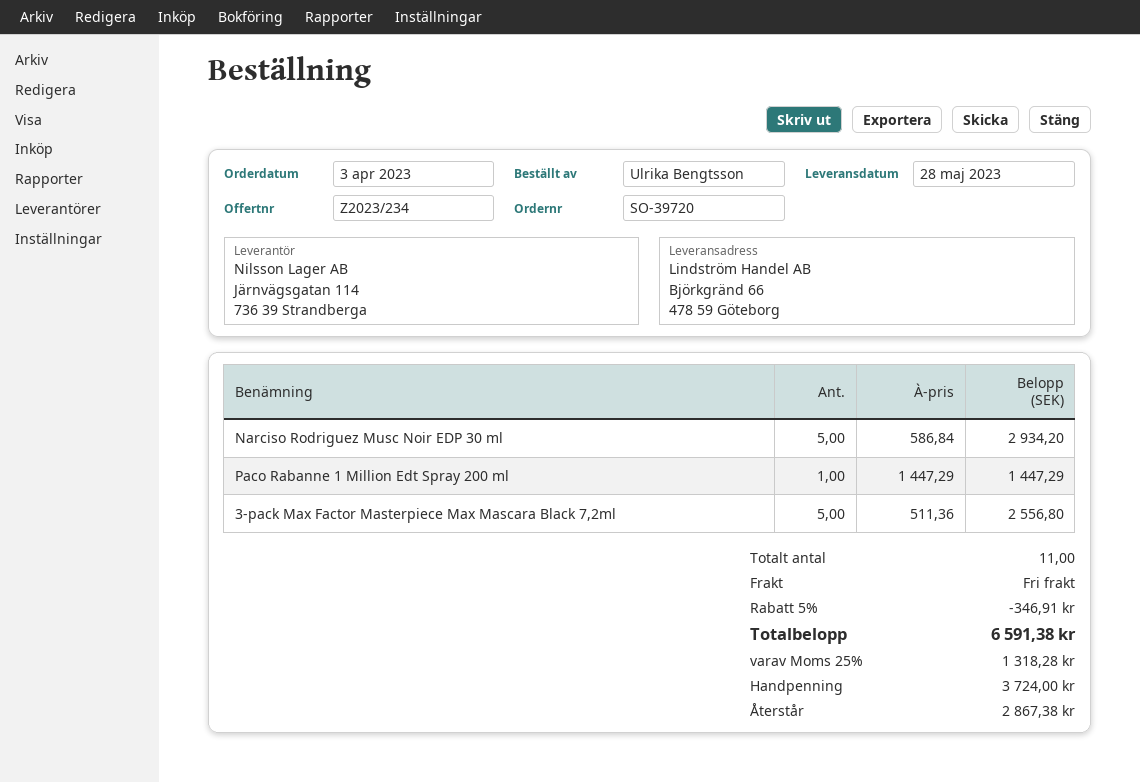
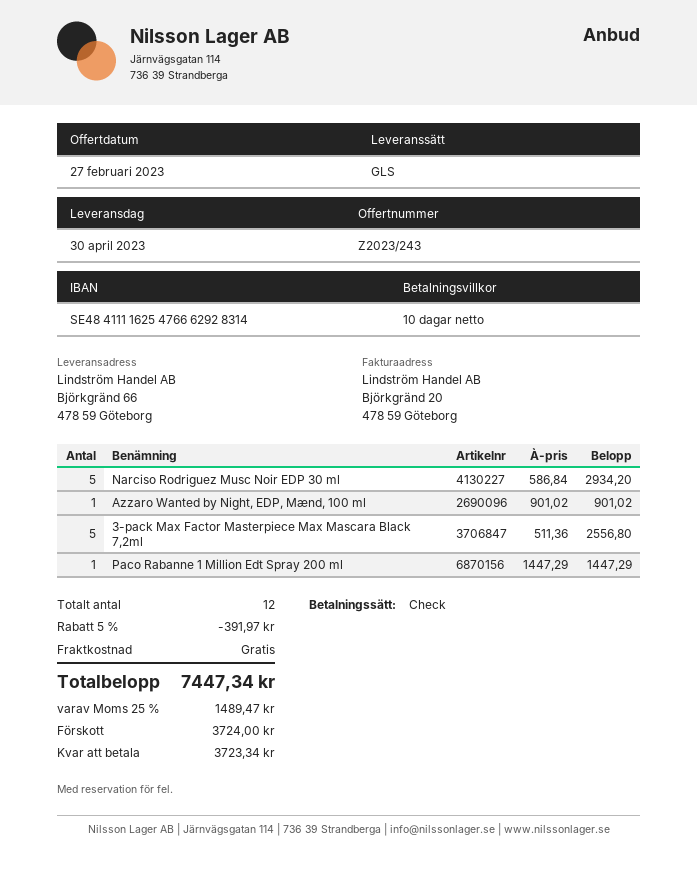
quote number: Z2023/234 -> Z2023/243
delivery date: 2023-05-28 -> 2023-04-30
Azzaro Wanted by Night, EDP, Mænd, 100 ml: none -> 1 x 901.02 = 901.02
total quantity: 11 -> 12
discount: 5% = 346.91 -> 5% = 391.97
tax: 25% = 1318.28 -> 25% = 1489.47
total: 6591.38 -> 7447.34
balance: 2867.38 -> 3723.34

